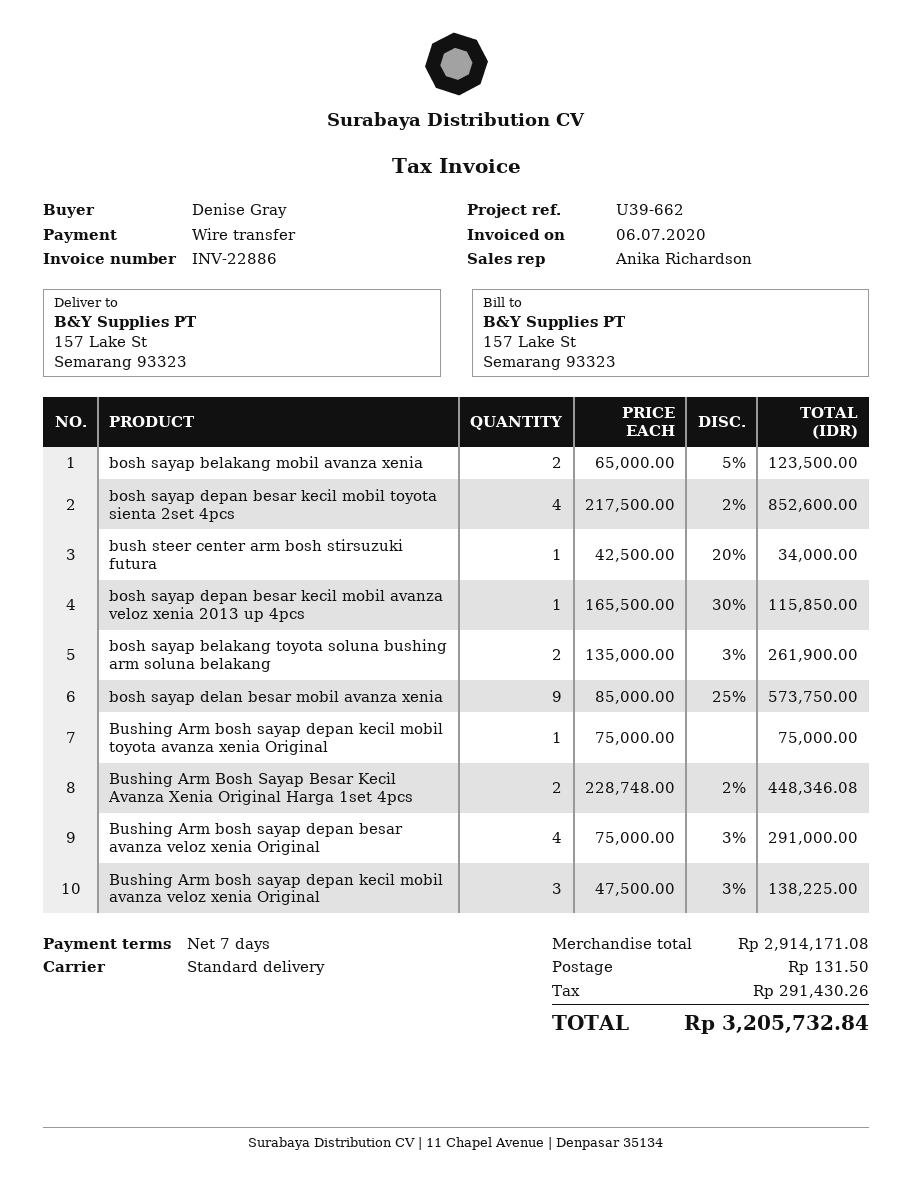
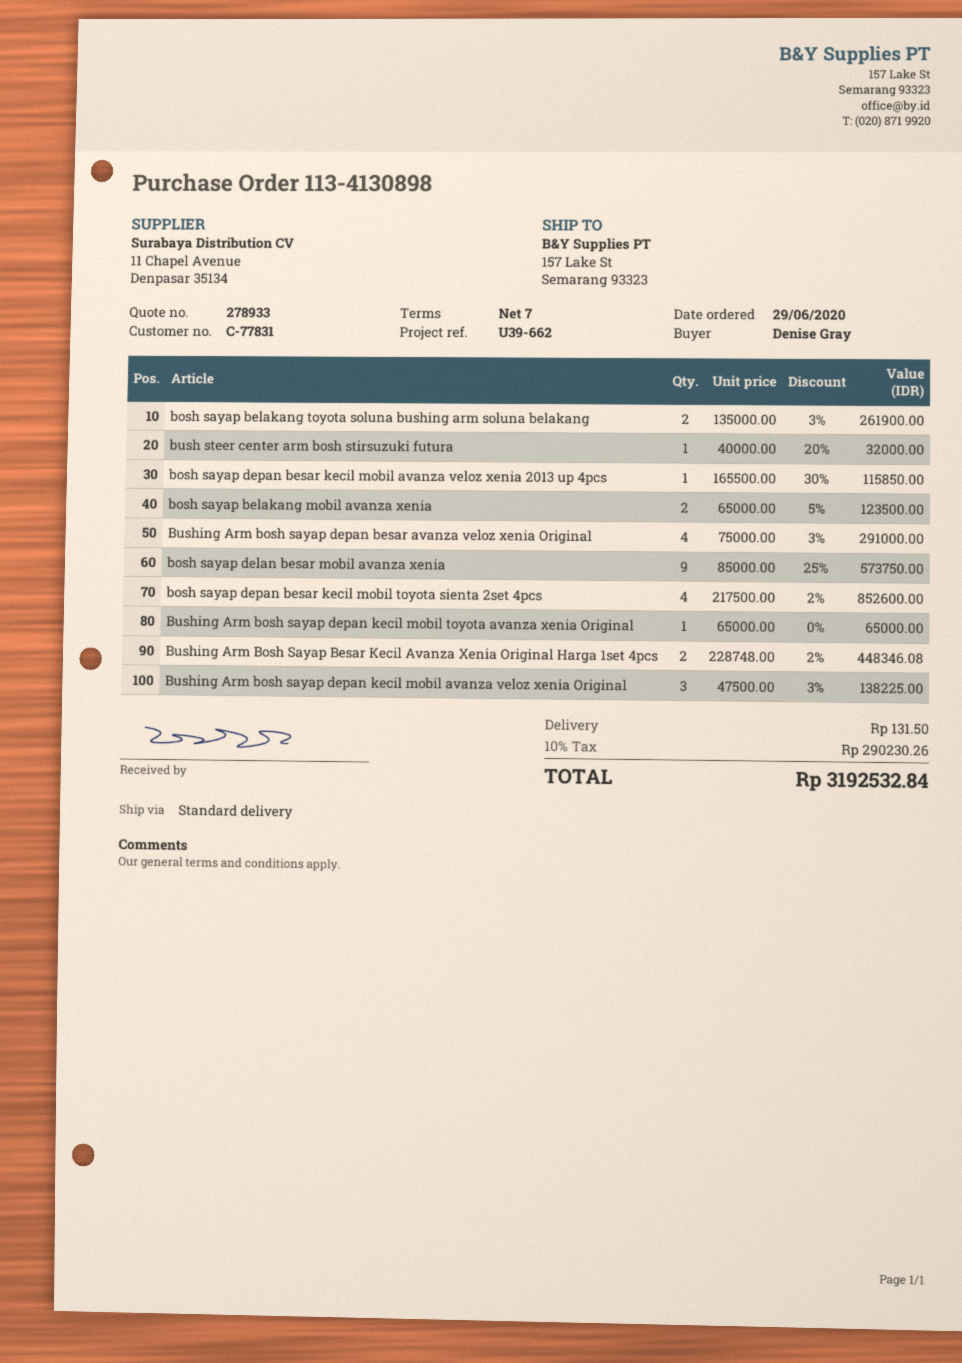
bush steer center arm bosh stirsuzuki futura: 1 x 42500.00 - 20% = 34000.00 -> 1 x 40000.00 - 20% = 32000.00
Bushing Arm bosh sayap depan kecil mobil toyota avanza xenia Original: 1 x 75000.00 = 75000.00 -> 1 x 65000.00 = 65000.00
tax: 291430.26 -> 290230.26
total: 3205732.84 -> 3192532.84

